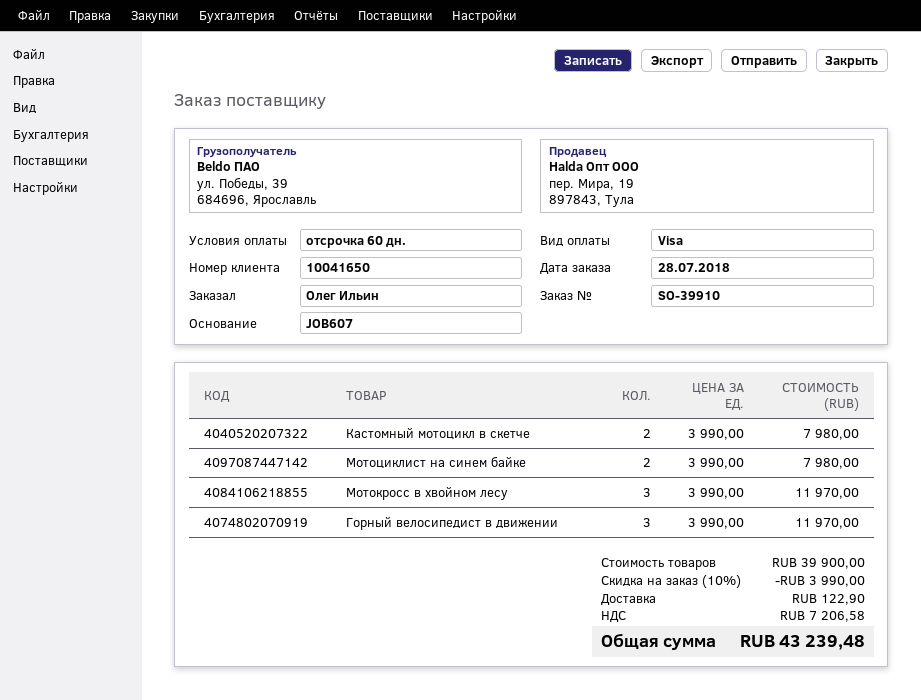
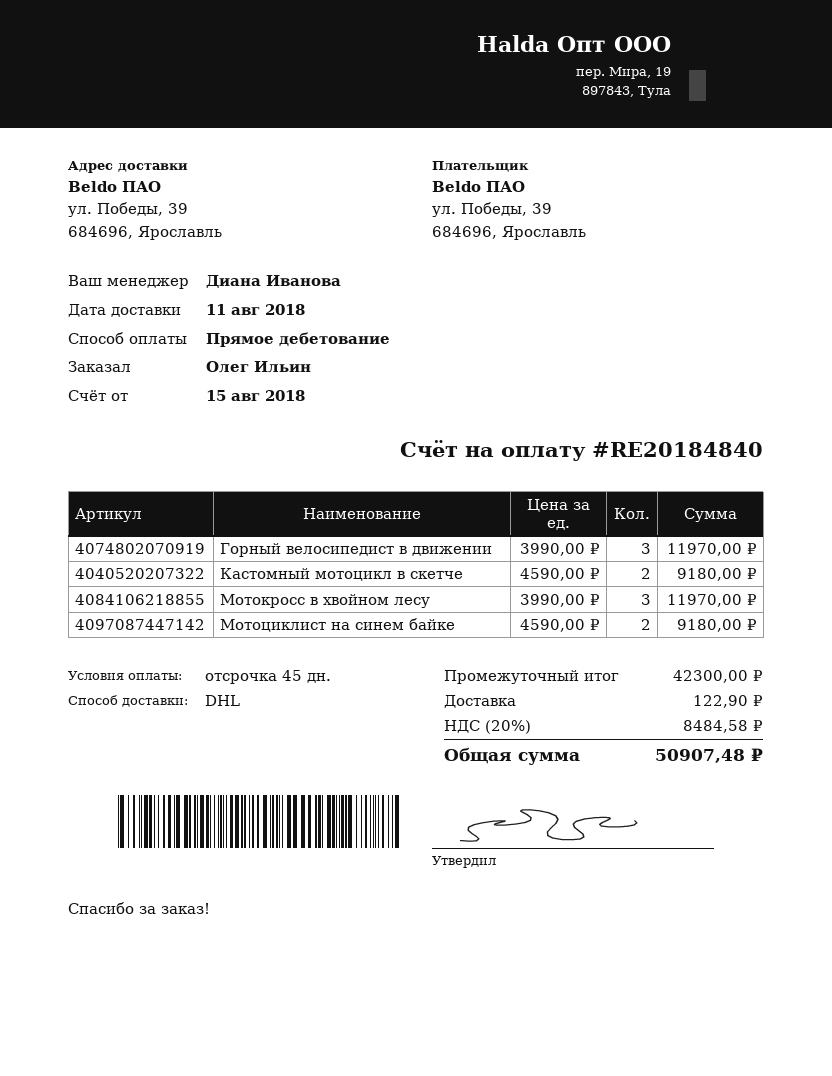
payment terms: 60 days -> 45 days
payment method: Visa -> direct debit
Кастомный мотоцикл в скетче: 2 x 3990.00 = 7980.00 -> 2 x 4590.00 = 9180.00
Мотоциклист на синем байке: 2 x 3990.00 = 7980.00 -> 2 x 4590.00 = 9180.00
subtotal: 39900.00 -> 42300.00
discount: 10% = 3990.00 -> none
tax: 7206.58 -> 8484.58
total: 43239.48 -> 50907.48

